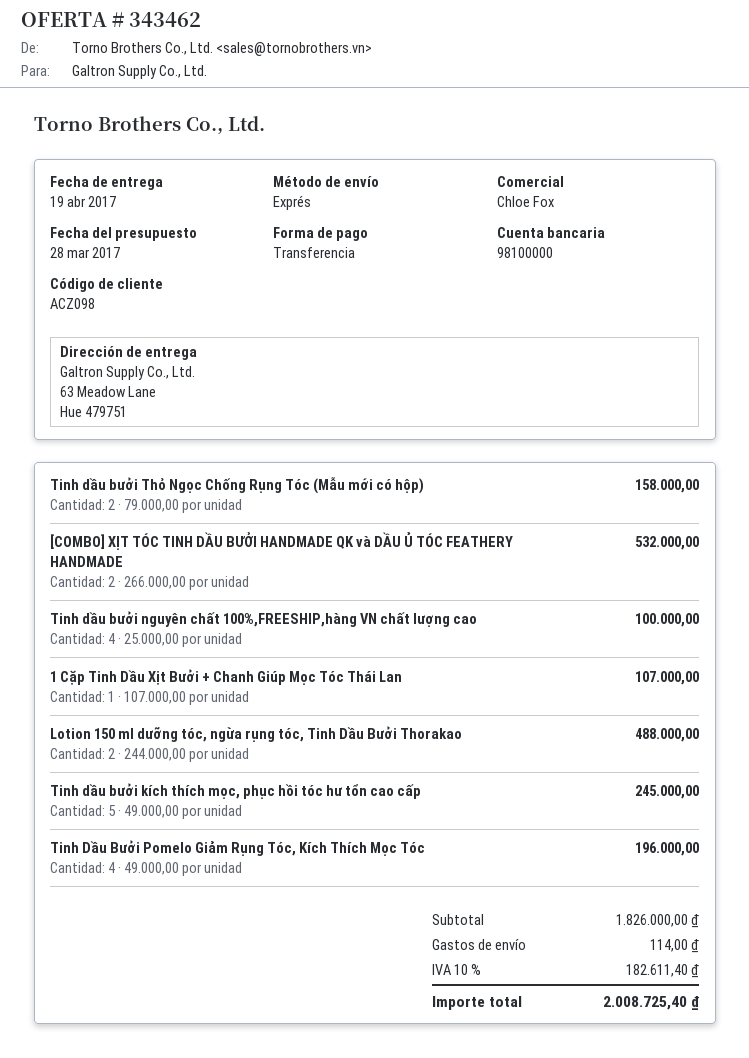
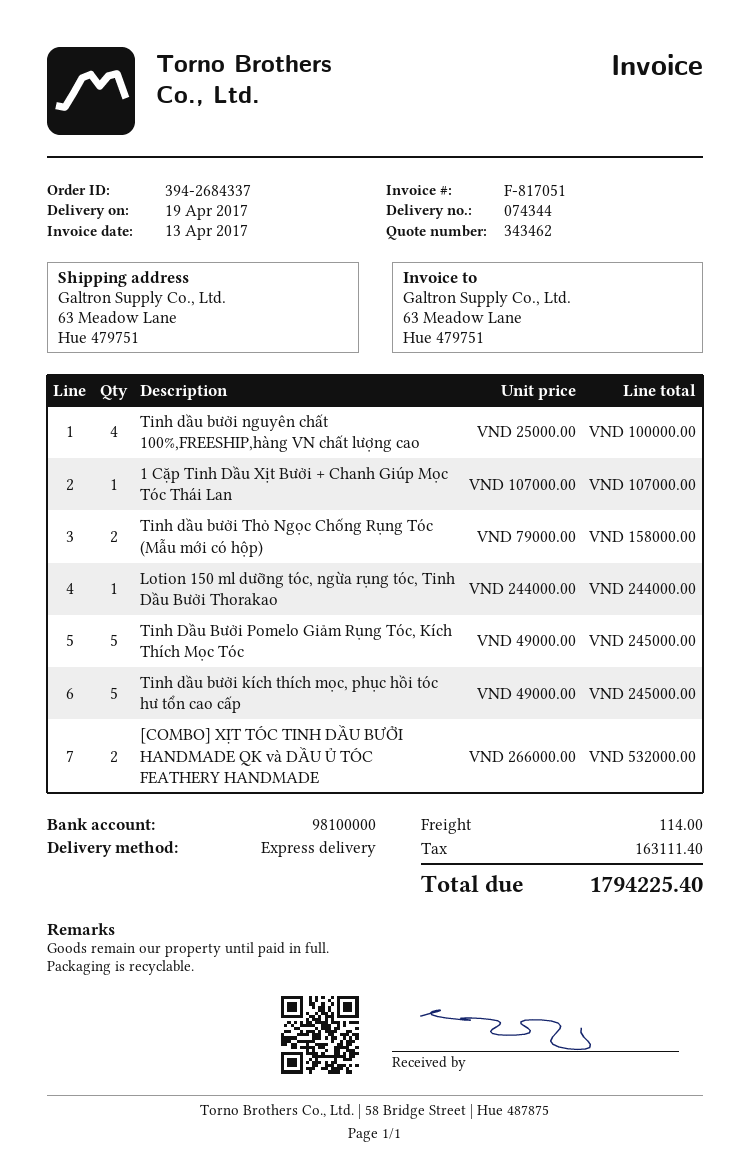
Lotion 150 ml dưỡng tóc, ngừa rụng tóc, Tinh Dầu Bưởi Thorakao: 2 x 244000.00 = 488000.00 -> 1 x 244000.00 = 244000.00
Tinh Dầu Bưởi Pomelo Giảm Rụng Tóc, Kích Thích Mọc Tóc: 4 x 49000.00 = 196000.00 -> 5 x 49000.00 = 245000.00
tax: 182611.40 -> 163111.40
total: 2008725.40 -> 1794225.40

